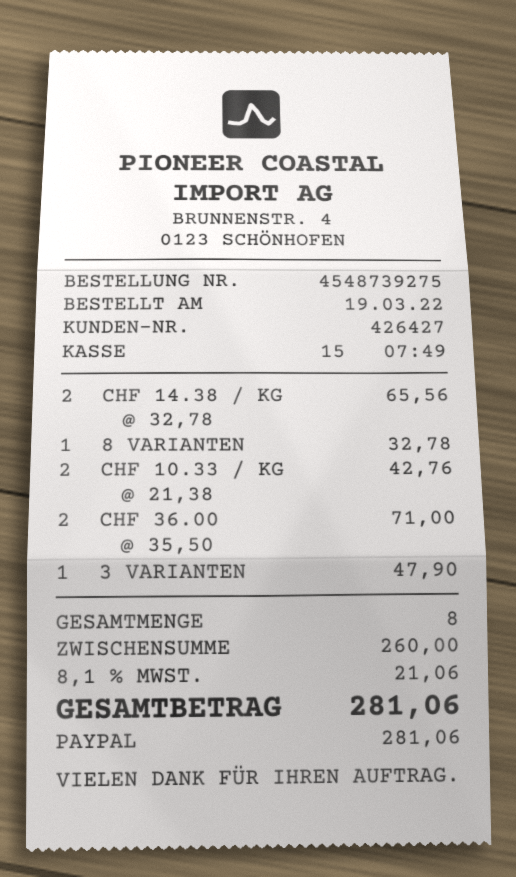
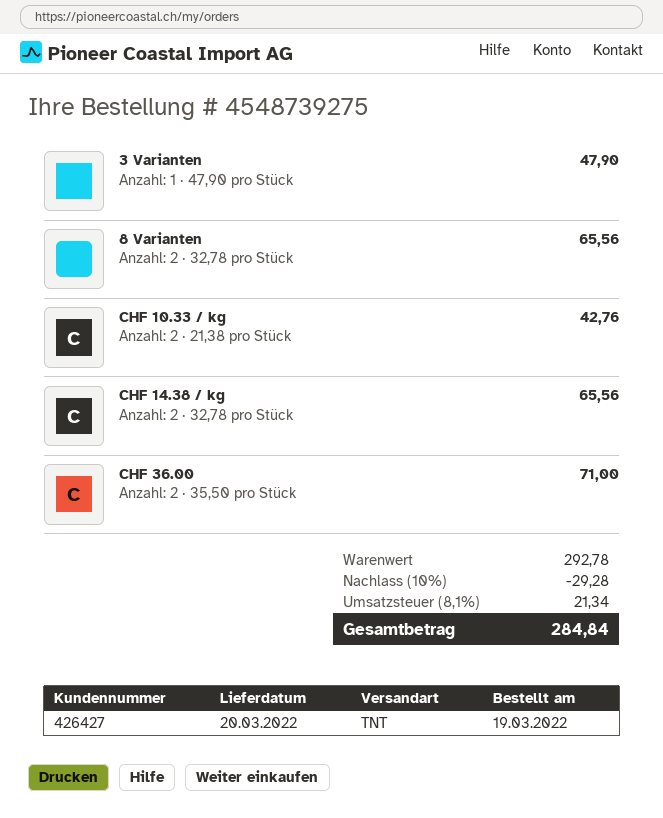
8 VARIANTEN: 1 x 32.78 = 32.78 -> 2 x 32.78 = 65.56
subtotal: 260.00 -> 292.78
discount: none -> 10% = 29.28
tax: 8.1% = 21.06 -> 8.1% = 21.34
total: 281.06 -> 284.84

